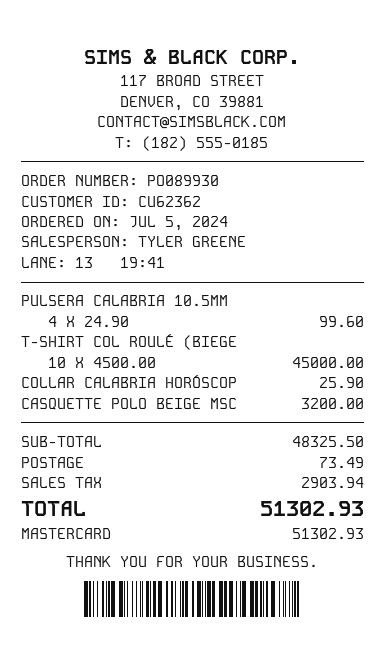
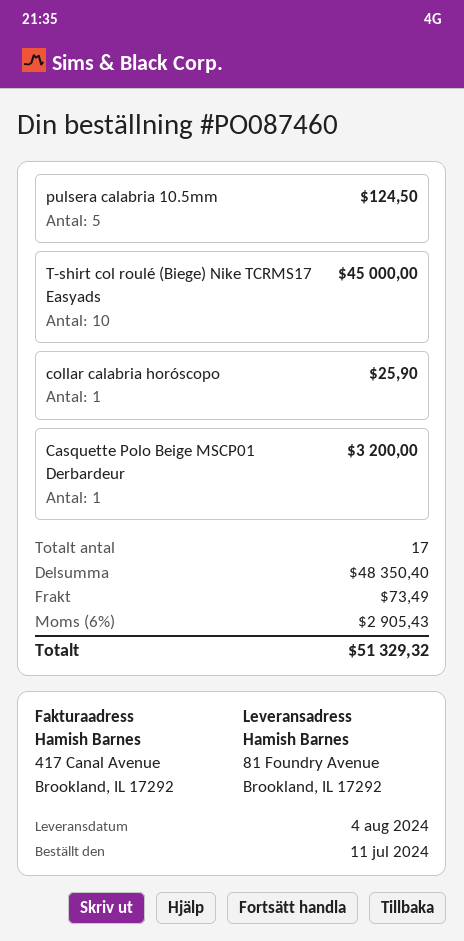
order number: PO089930 -> PO087460
order date: 2024-07-05 -> 2024-07-11
PULSERA CALABRIA 10.5MM: 4 for 99.60 -> 5 for 124.50
subtotal: 48325.50 -> 48350.40
tax: 2903.94 -> 2905.43
total: 51302.93 -> 51329.32

